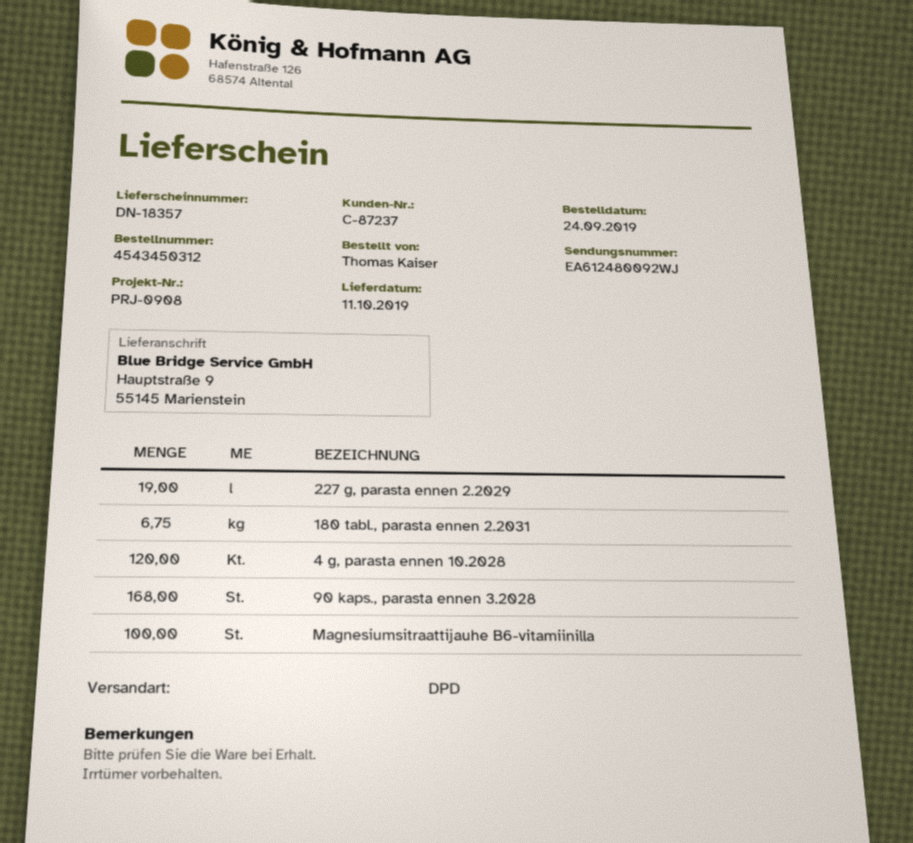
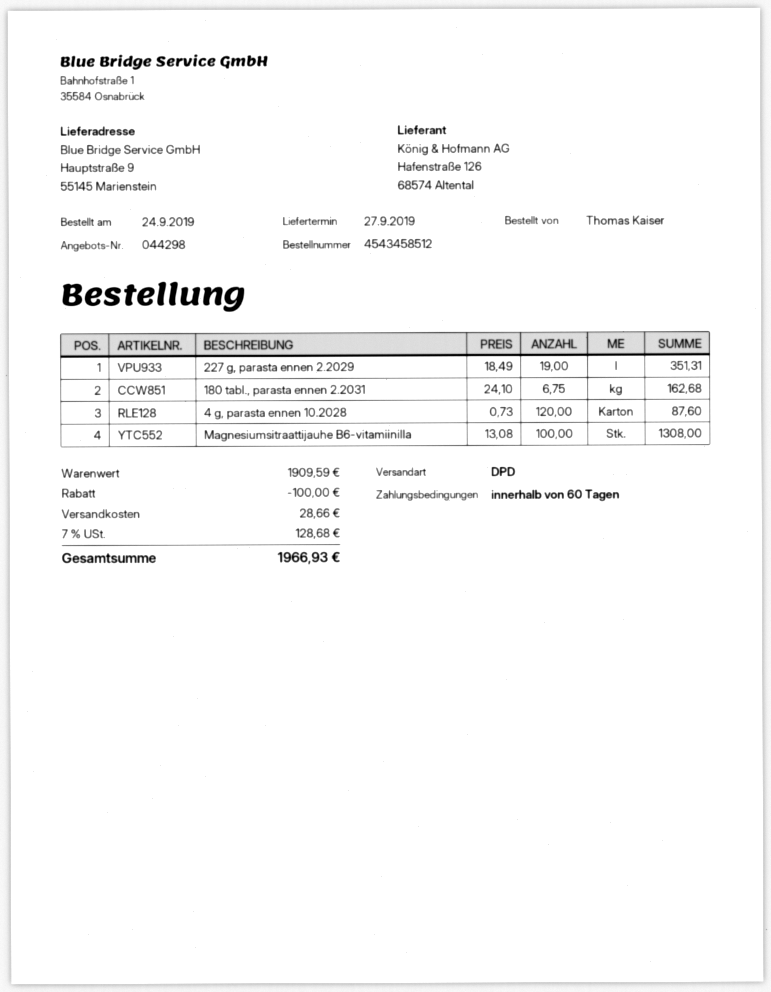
order number: 4543450312 -> 4543458512
delivery date: 2019-10-11 -> 2019-09-27
90 kaps., parasta ennen 3.2028: 168 -> none

